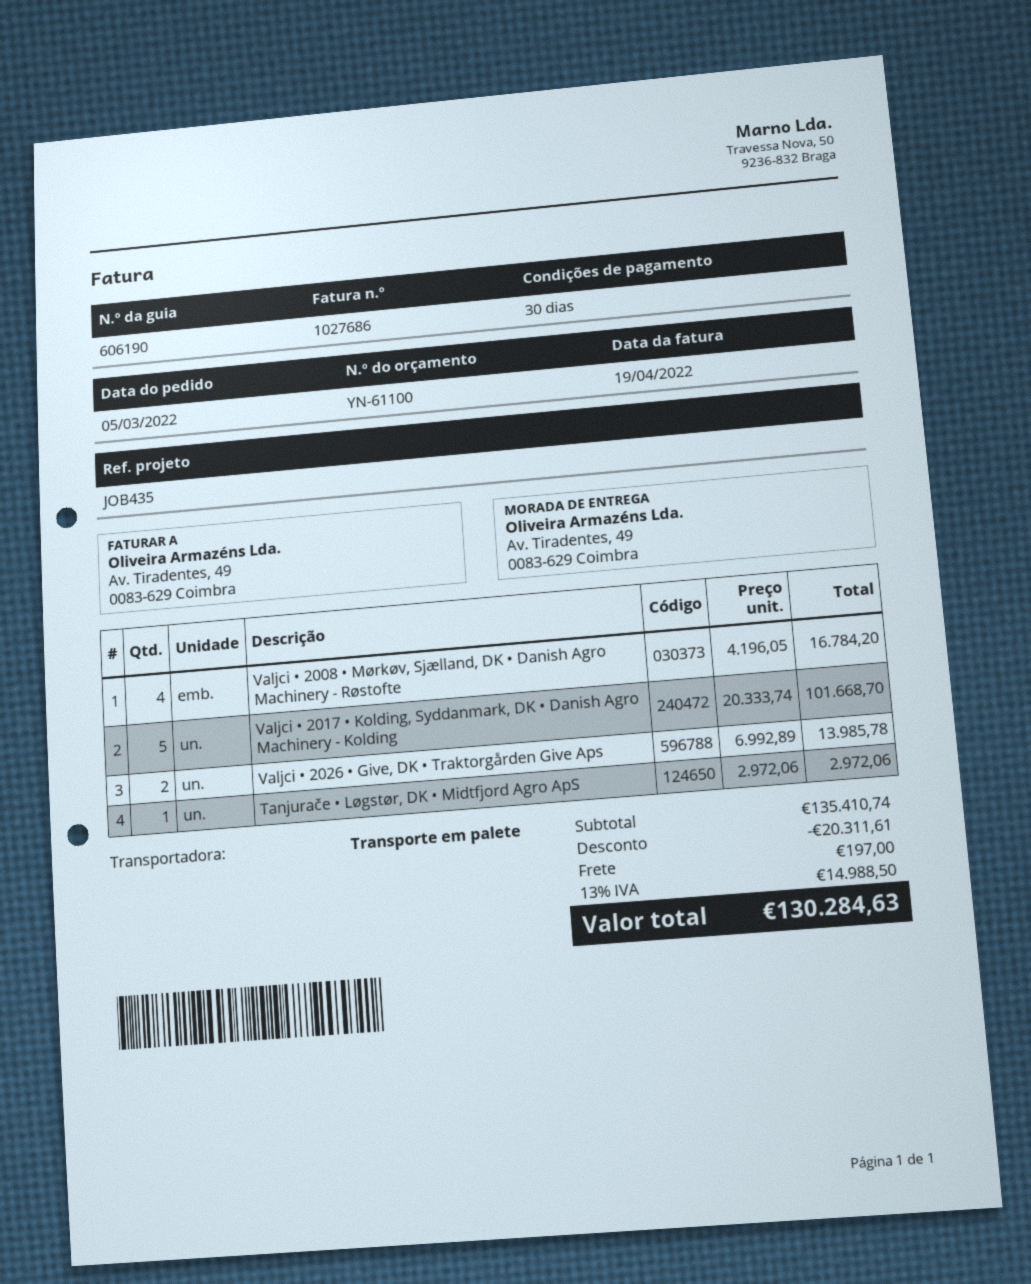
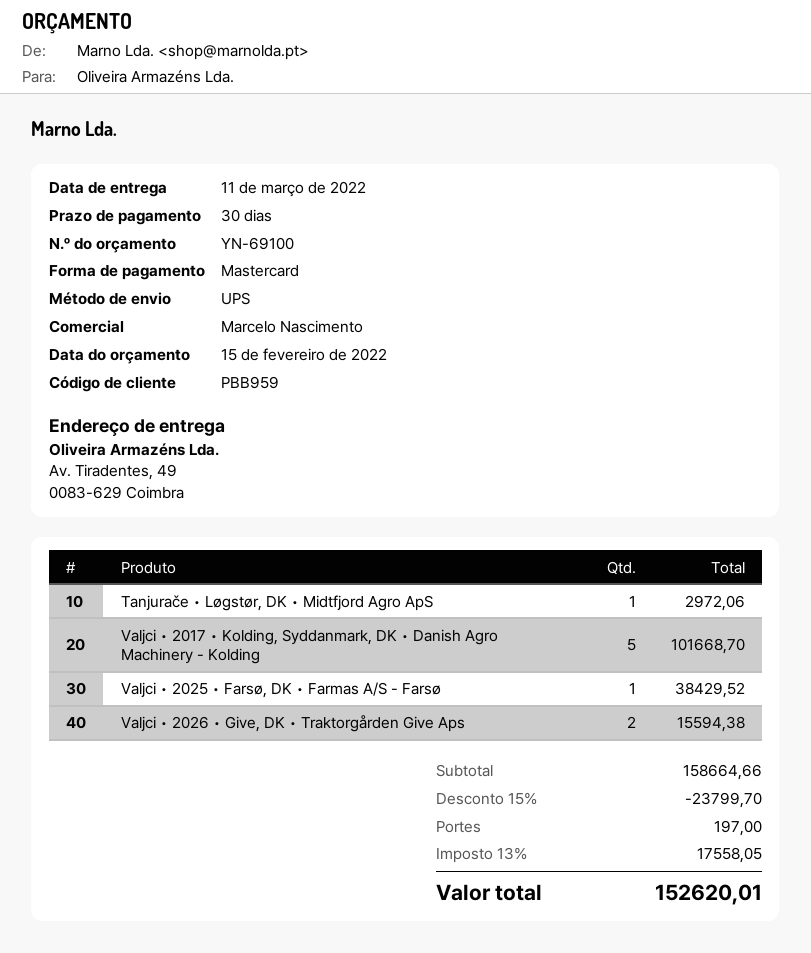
quote number: YN-61100 -> YN-69100
shipping method: pallet freight -> UPS
Valjci • 2008 • Mørkøv, Sjælland, DK • Danish Agro Machinery - Røstofte: 4 for 16784.20 -> none
Valjci • 2026 • Give, DK • Traktorgården Give Aps: 2 for 13985.78 -> 2 for 15594.38
Valjci • 2025 • Farsø, DK • Farmas A/S - Farsø: none -> 1 for 38429.52
subtotal: 135410.74 -> 158664.66
discount: 20311.61 -> 23799.70
tax: 13% = 14988.50 -> 13% = 17558.05
total: 130284.63 -> 152620.01

